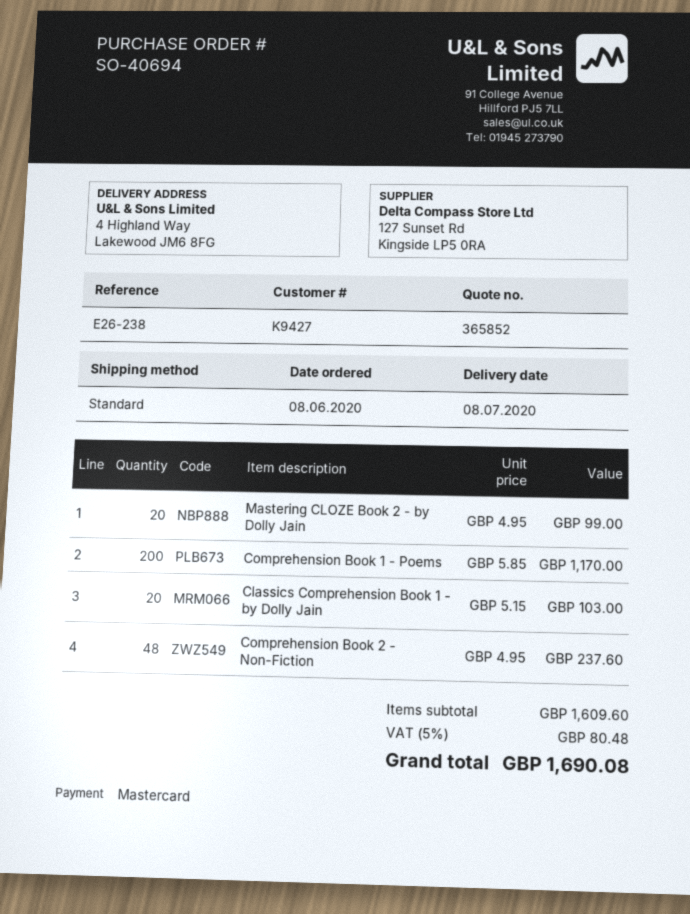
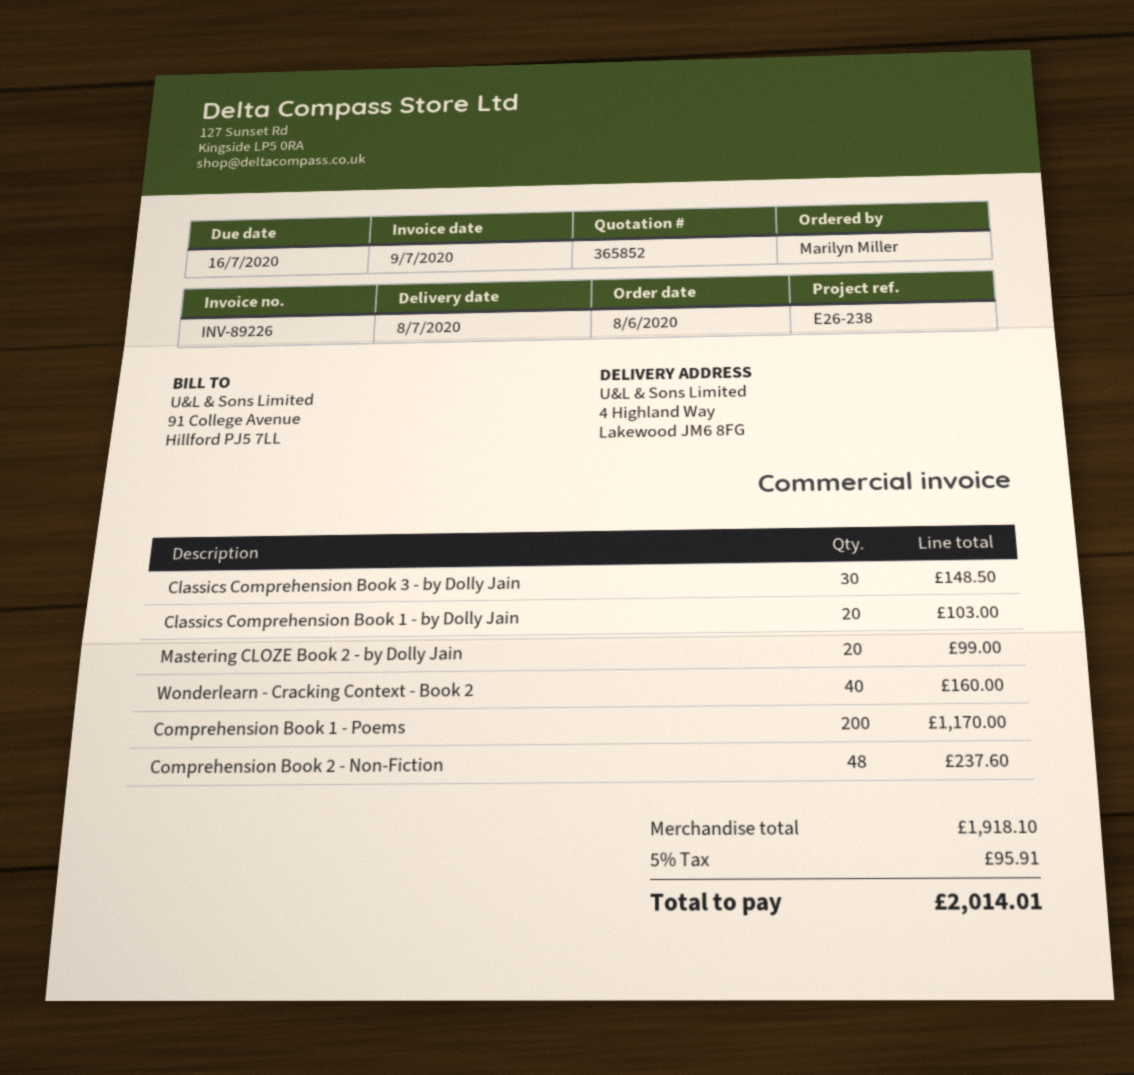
Classics Comprehension Book 3 - by Dolly Jain: none -> 30 for 148.50
Wonderlearn - Cracking Context - Book 2: none -> 40 for 160.00
subtotal: 1609.60 -> 1918.10
tax: 5% = 80.48 -> 5% = 95.91
total: 1690.08 -> 2014.01

